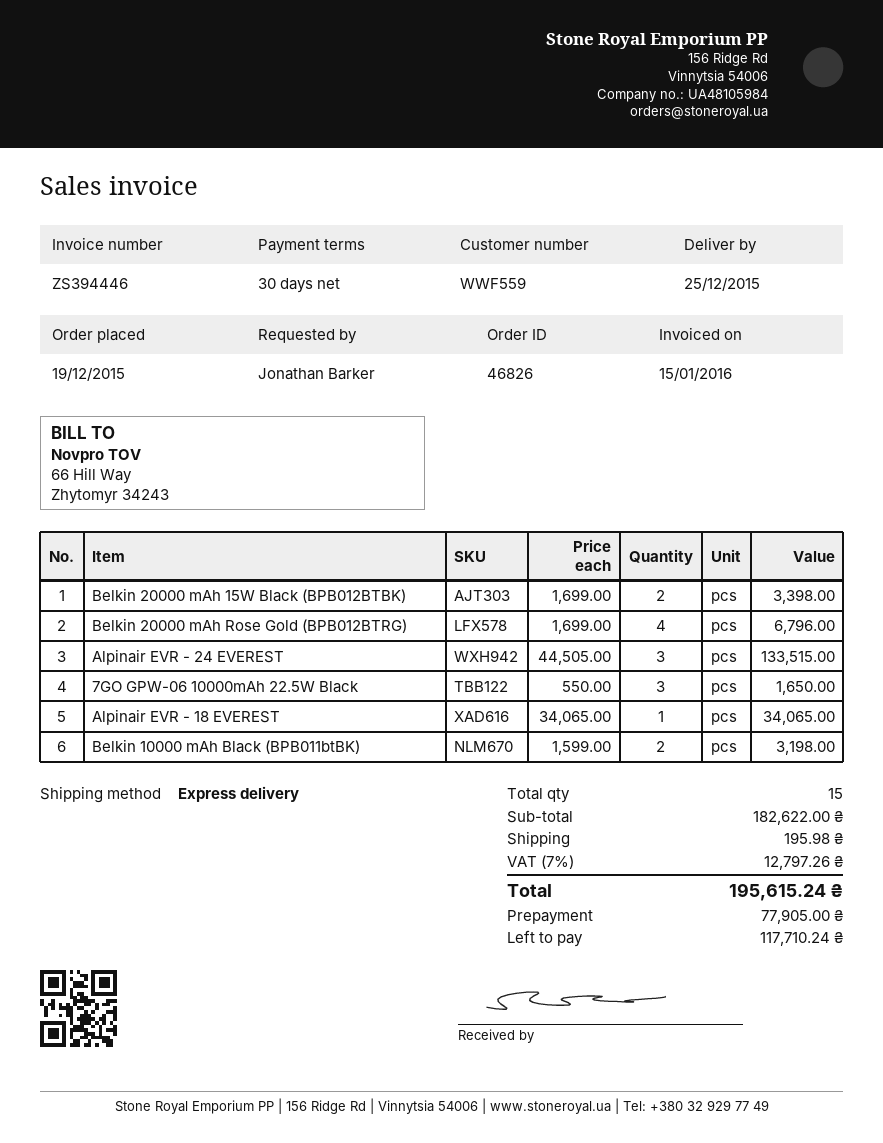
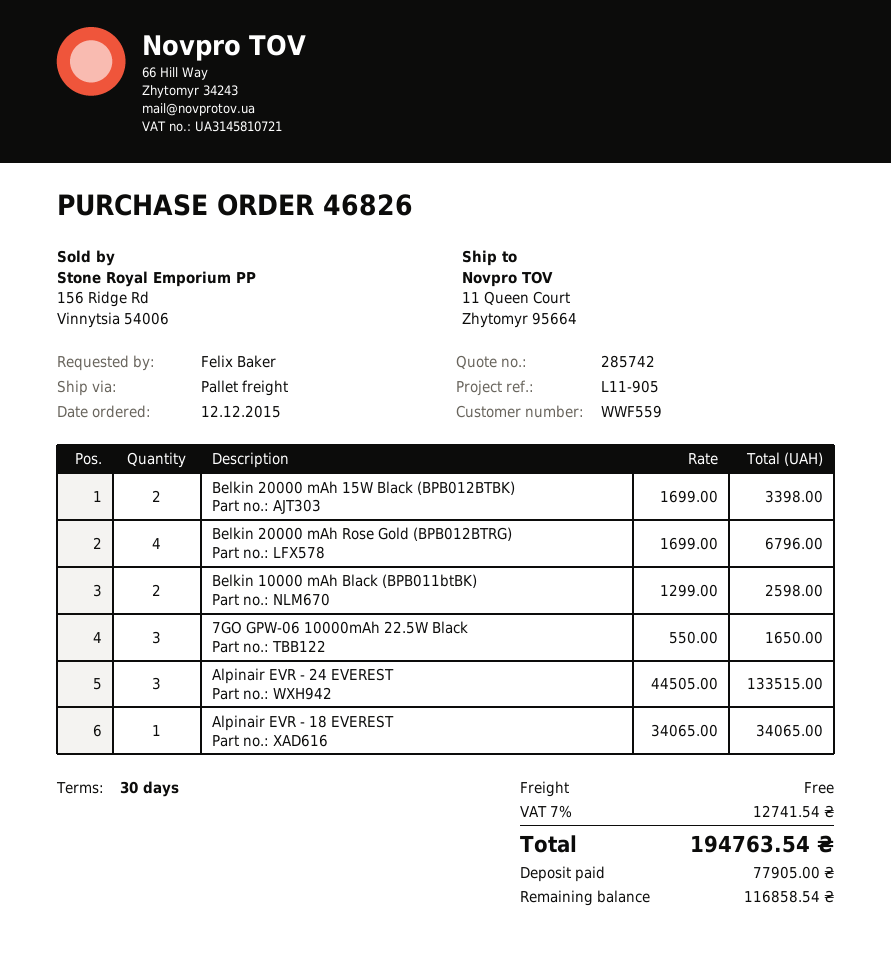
order date: 2015-12-19 -> 2015-12-12
ordered by: Jonathan Barker -> Felix Baker
shipping method: express -> pallet freight
Belkin 10000 mAh Black (BPB011btBK): 2 x 1599.00 = 3198.00 -> 2 x 1299.00 = 2598.00
shipping: 195.98 -> 0.00
tax: 7% = 12797.26 -> 7% = 12741.54
total: 195615.24 -> 194763.54
balance: 117710.24 -> 116858.54

